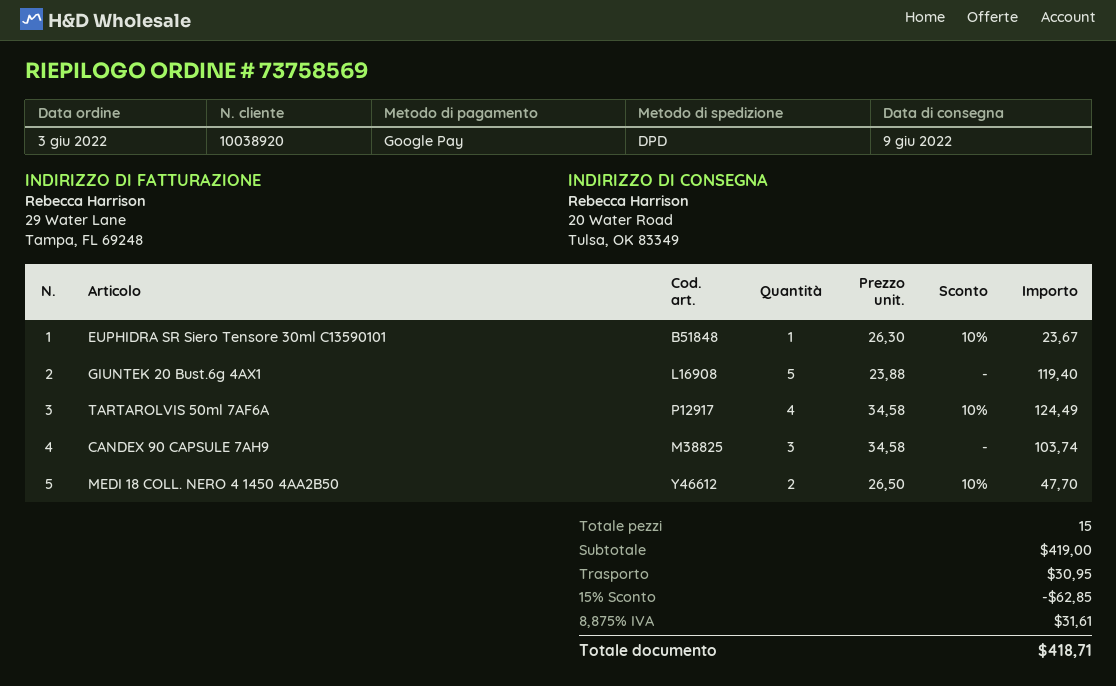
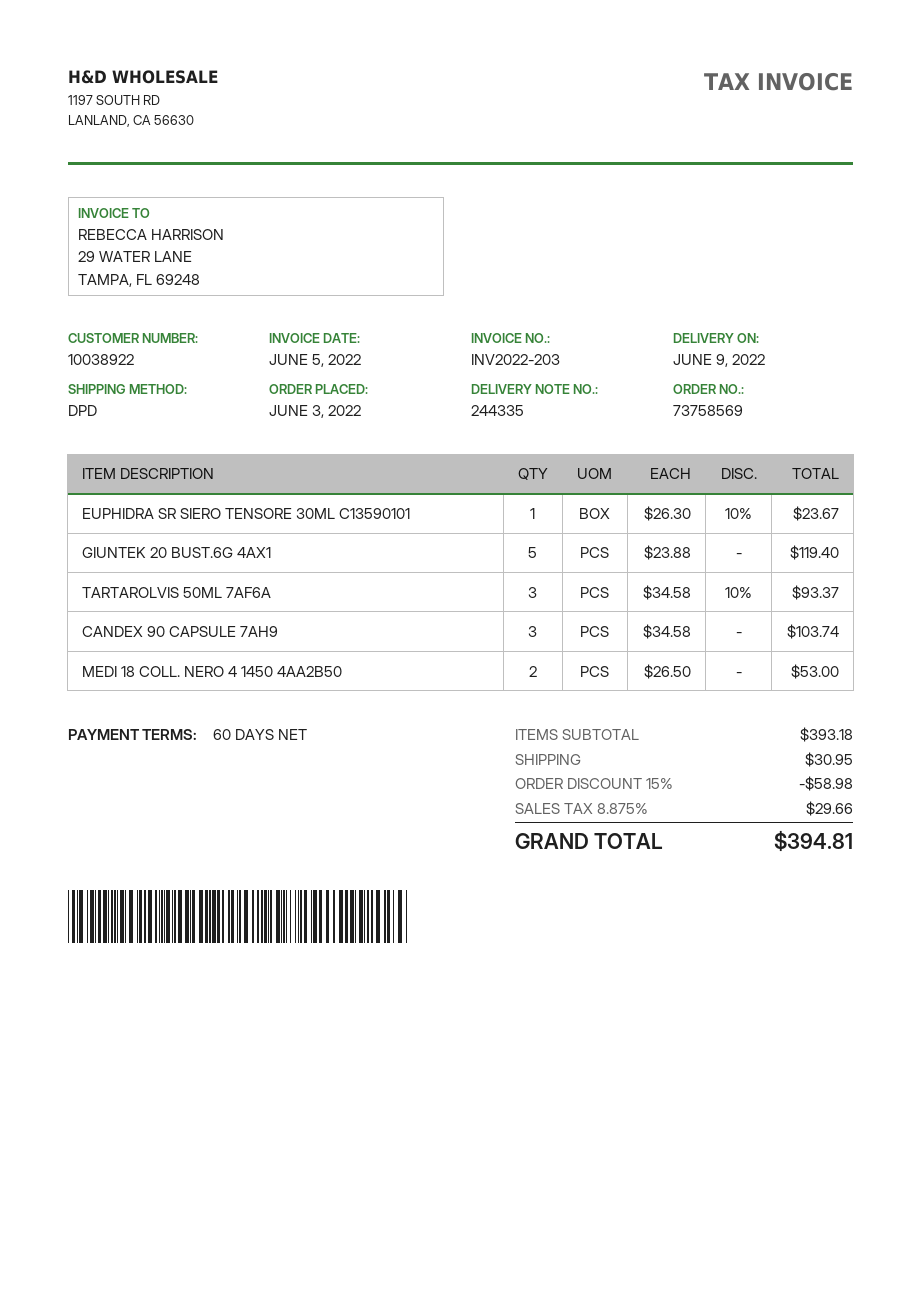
customer number: 10038920 -> 10038922
TARTAROLVIS 50ml 7AF6A: 4 x 34.58 - 10% = 124.49 -> 3 x 34.58 - 10% = 93.37
MEDI 18 COLL. NERO 4 1450 4AA2B50: 2 x 26.50 - 10% = 47.70 -> 2 x 26.50 = 53.00
subtotal: 419.00 -> 393.18
discount: 15% = 62.85 -> 15% = 58.98
tax: 8.875% = 31.61 -> 8.875% = 29.66
total: 418.71 -> 394.81

